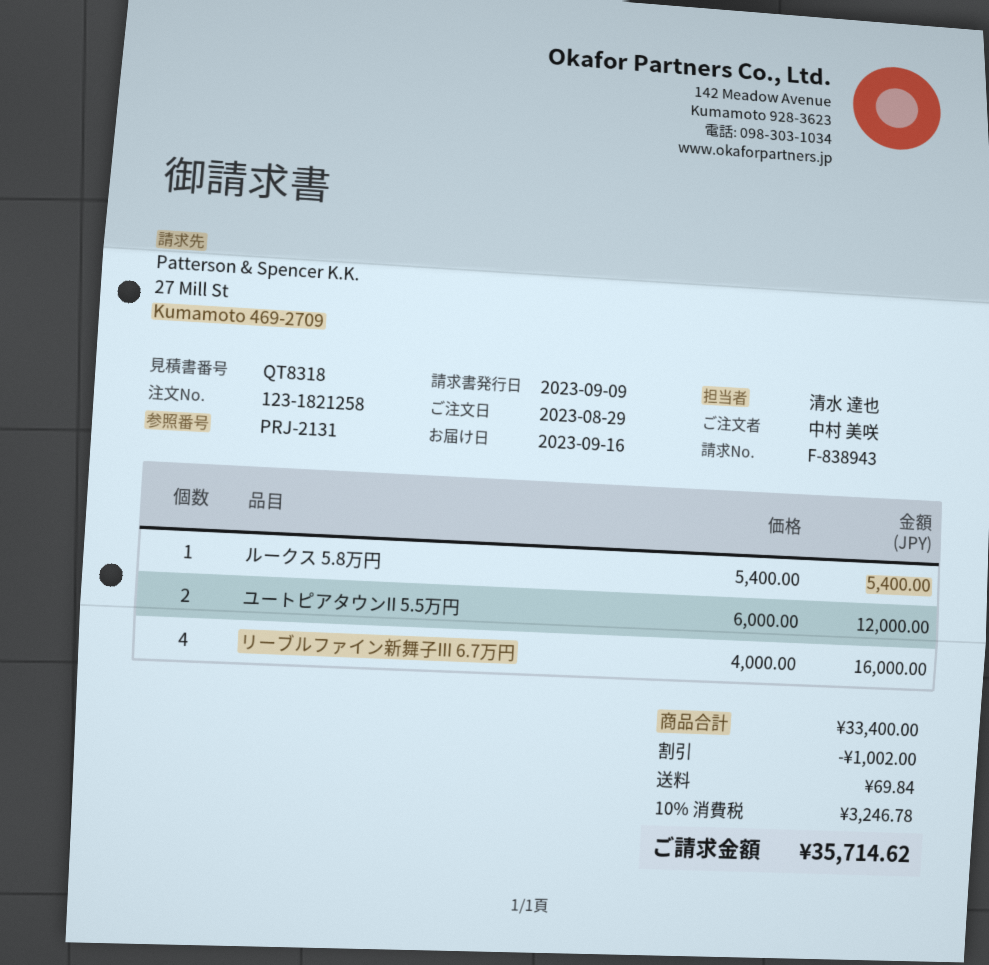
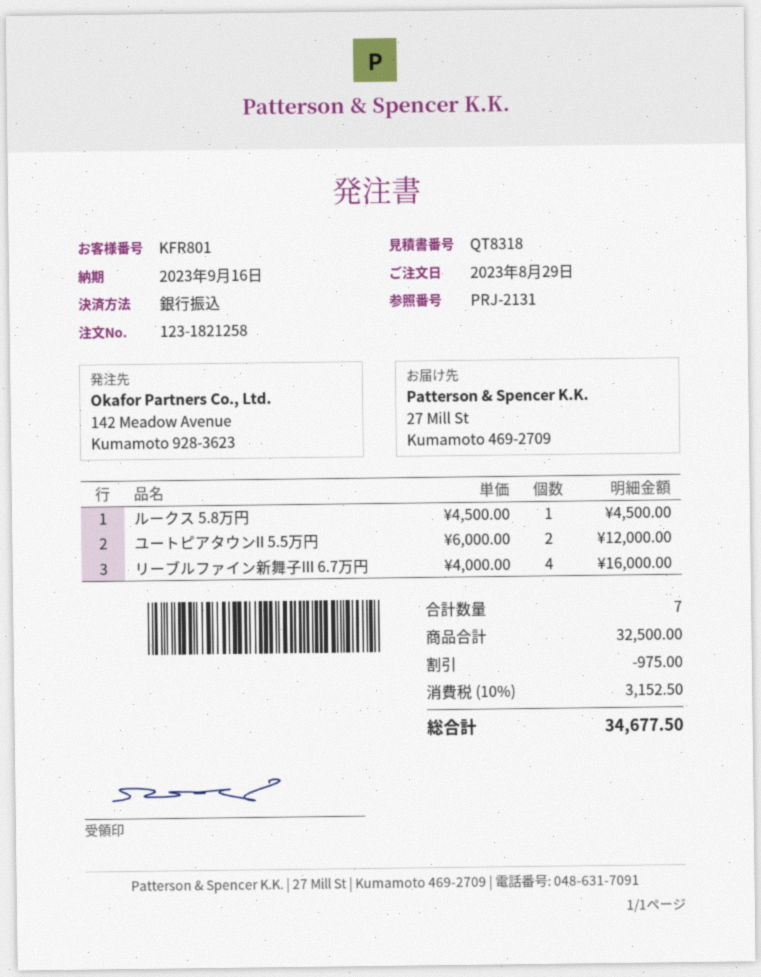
ルークス 5.8万円: 1 x 5400.00 = 5400.00 -> 1 x 4500.00 = 4500.00
subtotal: 33400.00 -> 32500.00
discount: 1002.00 -> 975.00
shipping: 69.84 -> none
tax: 10% = 3246.78 -> 10% = 3152.50
total: 35714.62 -> 34677.50

